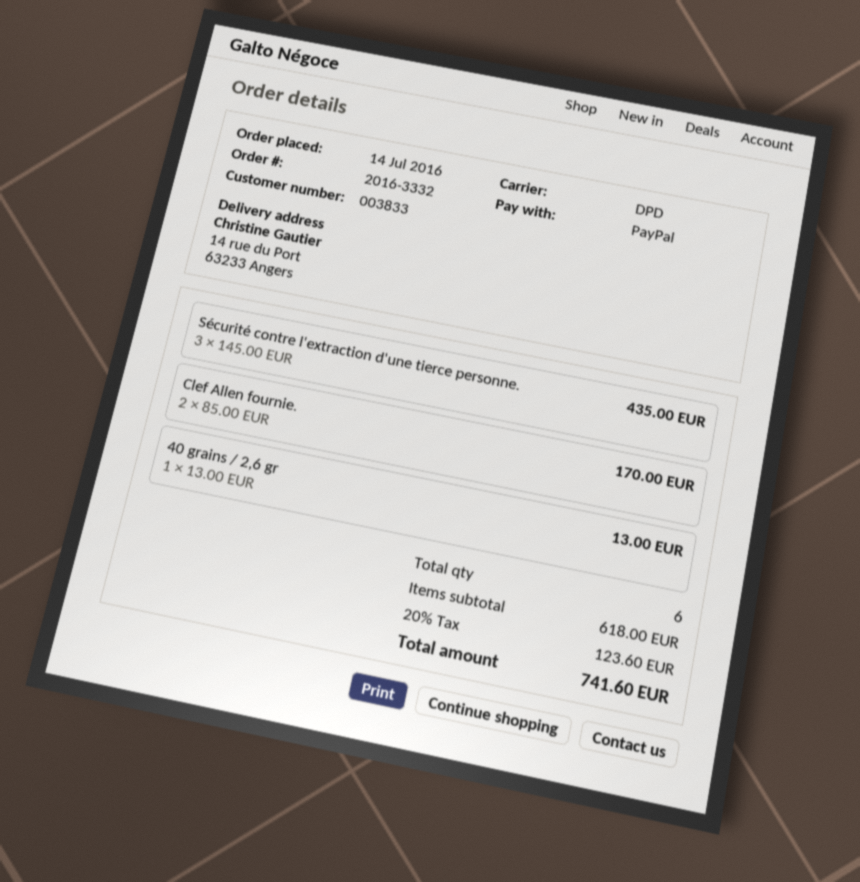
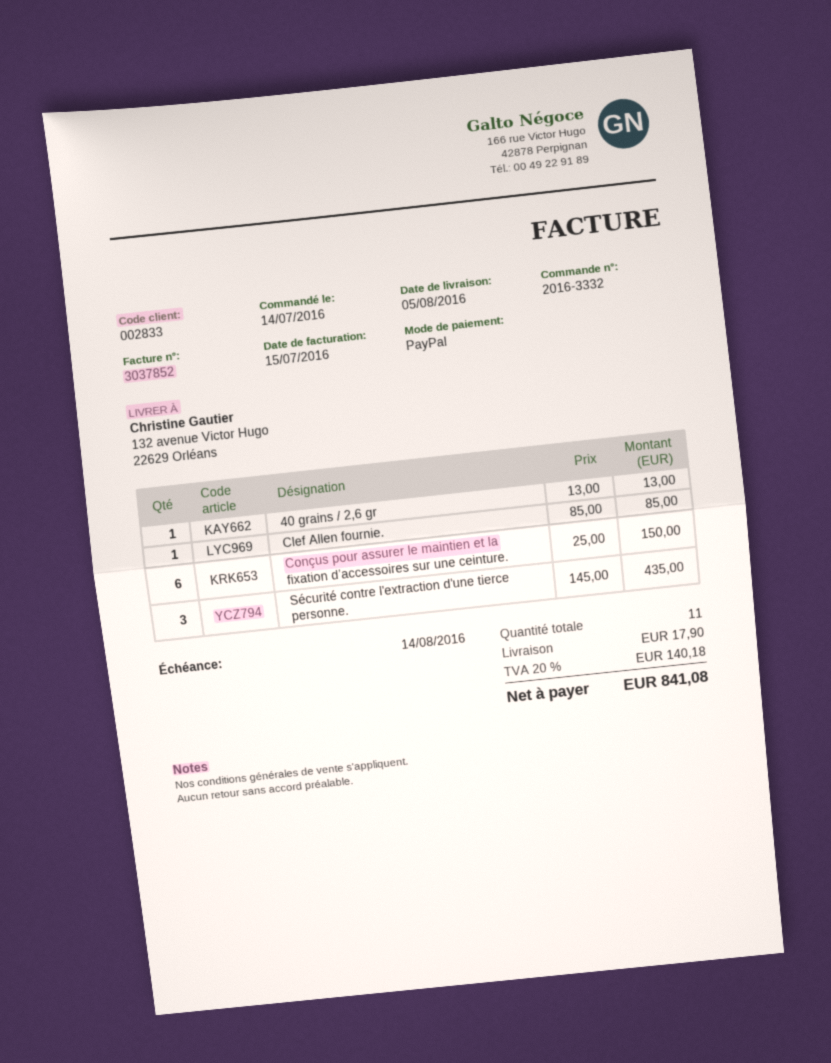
customer number: 003833 -> 002833
ship to: 14 rue du Port, 63233 Angers -> 132 avenue Victor Hugo, 22629 Orléans
Clef Allen fournie.: 2 x 85.00 = 170.00 -> 1 x 85.00 = 85.00
Conçus pour assurer le maintien et la fixation d’accessoires sur une ceinture.: none -> 6 x 25.00 = 150.00
total quantity: 6 -> 11
shipping: none -> 17.90
tax: 20% = 123.60 -> 20% = 140.18
total: 741.60 -> 841.08

